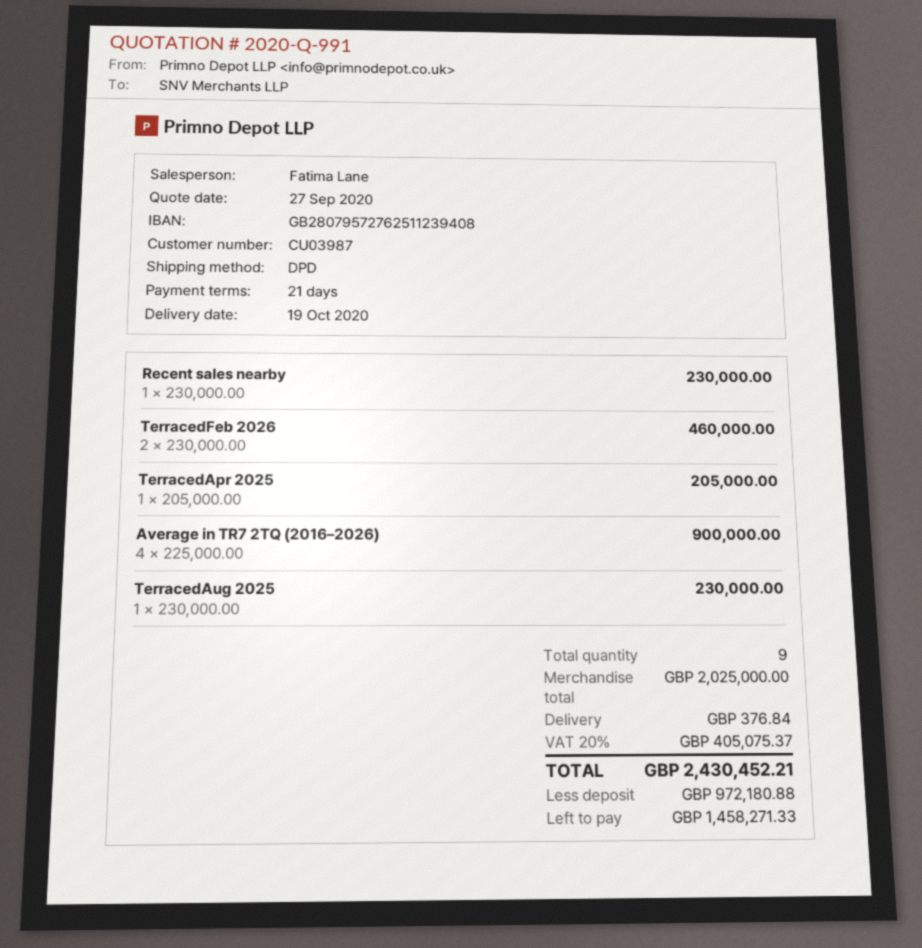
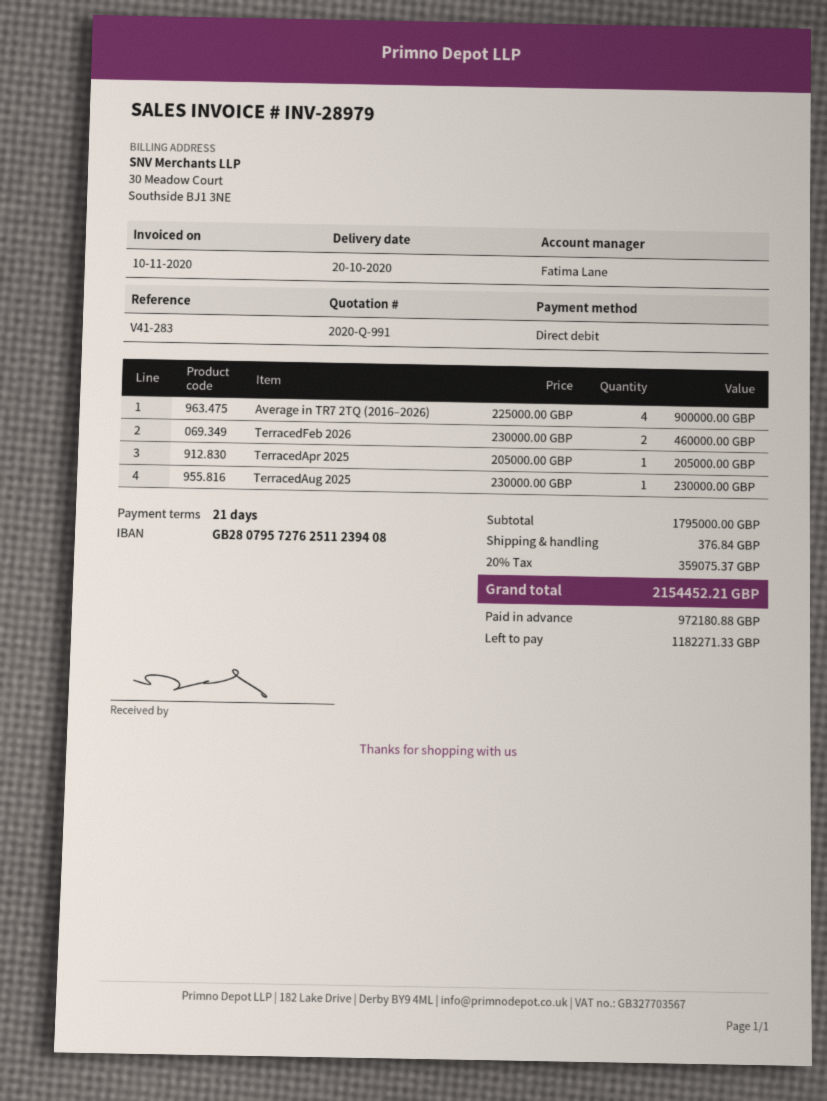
delivery date: 2020-10-19 -> 2020-10-20
Recent sales nearby: 1 x 230000.00 = 230000.00 -> none
subtotal: 2025000.00 -> 1795000.00
tax: 20% = 405075.37 -> 20% = 359075.37
total: 2430452.21 -> 2154452.21
balance: 1458271.33 -> 1182271.33

